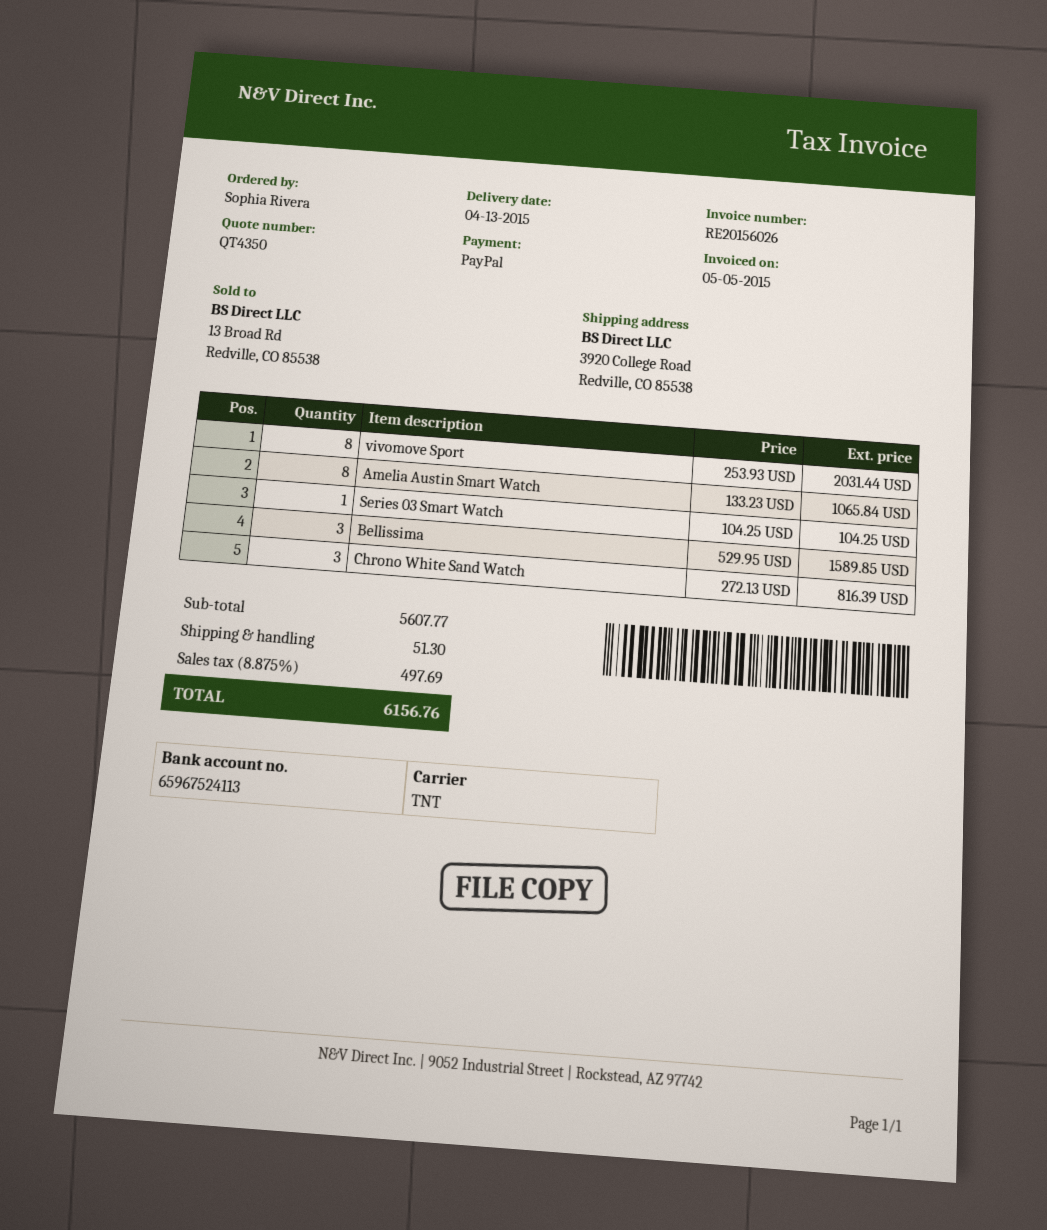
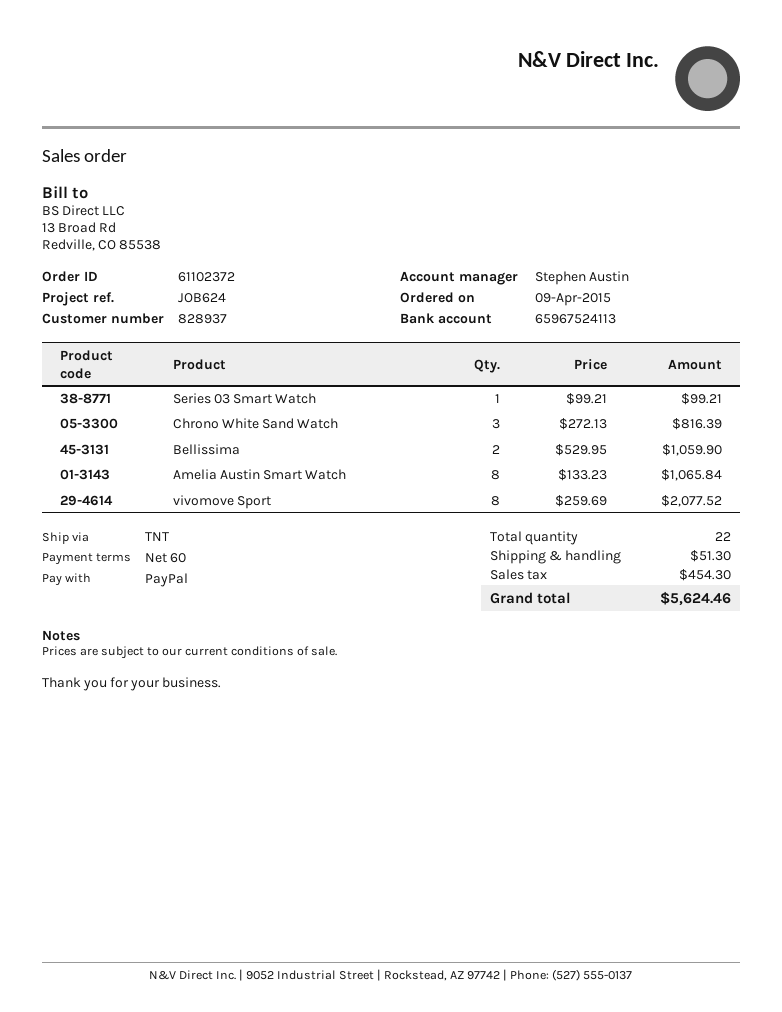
vivomove Sport: 8 x 253.93 = 2031.44 -> 8 x 259.69 = 2077.52
Series 03 Smart Watch: 1 x 104.25 = 104.25 -> 1 x 99.21 = 99.21
Bellissima: 3 x 529.95 = 1589.85 -> 2 x 529.95 = 1059.90
tax: 497.69 -> 454.30
total: 6156.76 -> 5624.46

